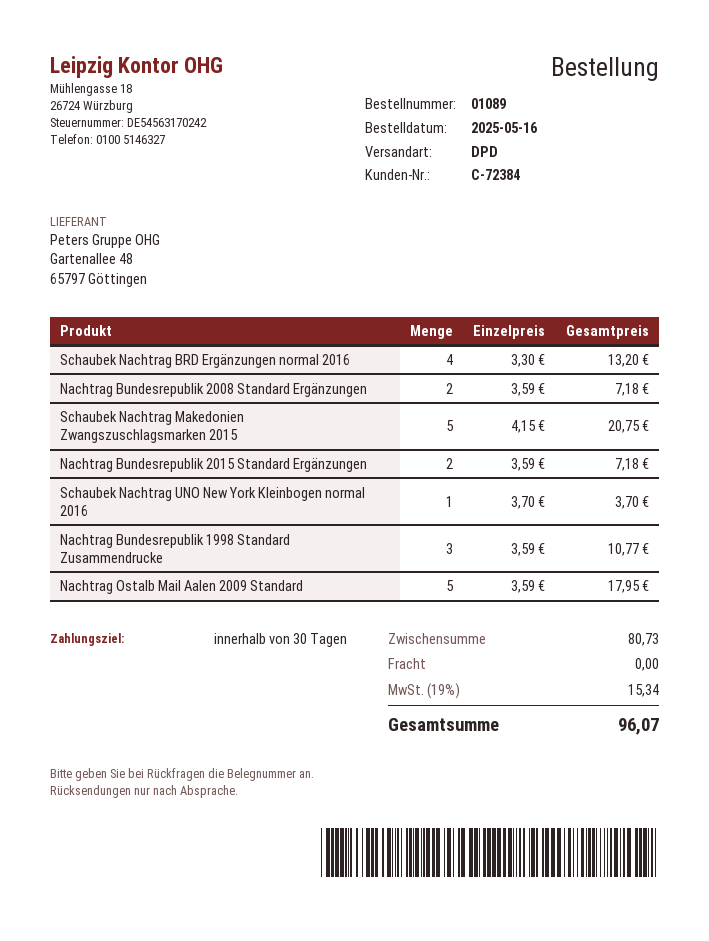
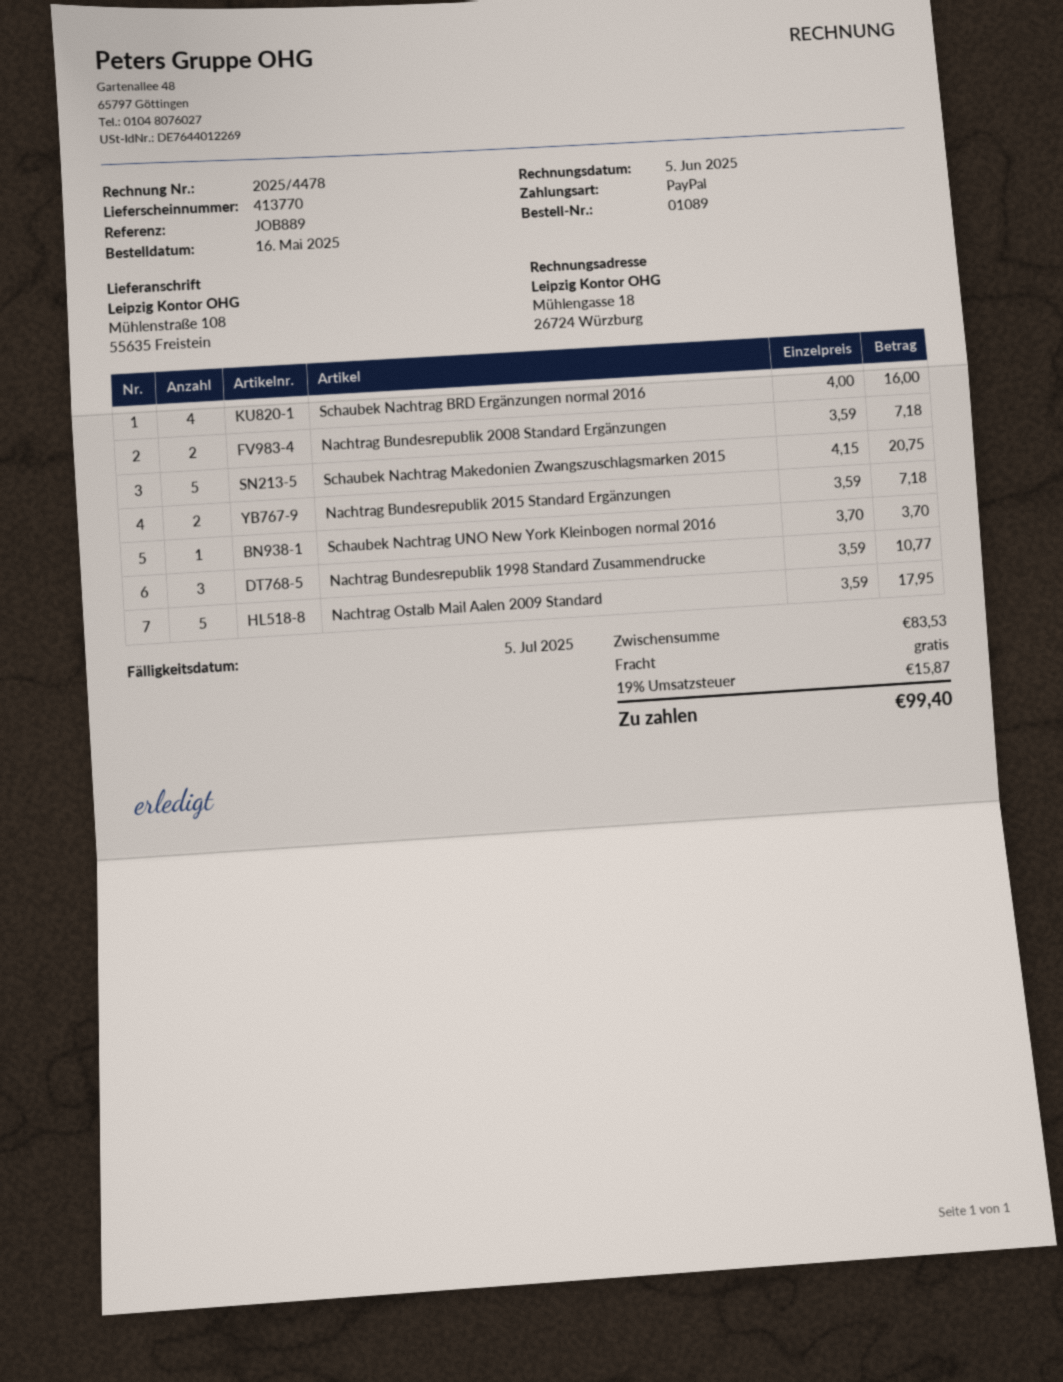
Schaubek Nachtrag BRD Ergänzungen normal 2016: 4 x 3.30 = 13.20 -> 4 x 4.00 = 16.00
subtotal: 80.73 -> 83.53
tax: 19% = 15.34 -> 19% = 15.87
total: 96.07 -> 99.40

